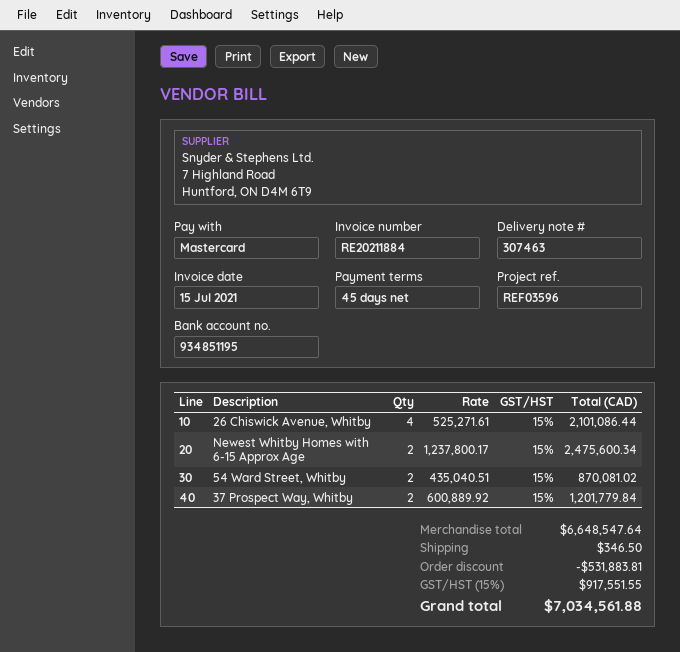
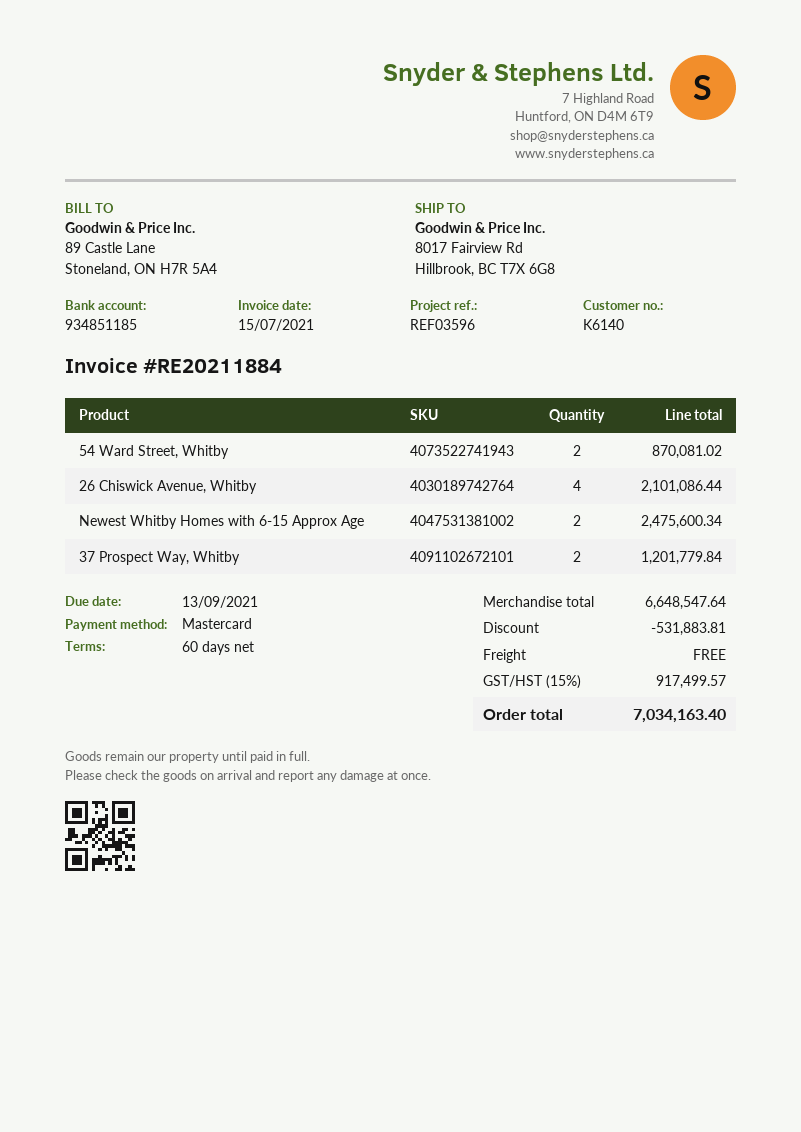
payment terms: 45 days -> 60 days
bank account: 934851195 -> 934851185
shipping: 346.50 -> 0.00
tax: 15% = 917551.55 -> 15% = 917499.57
total: 7034561.88 -> 7034163.40

